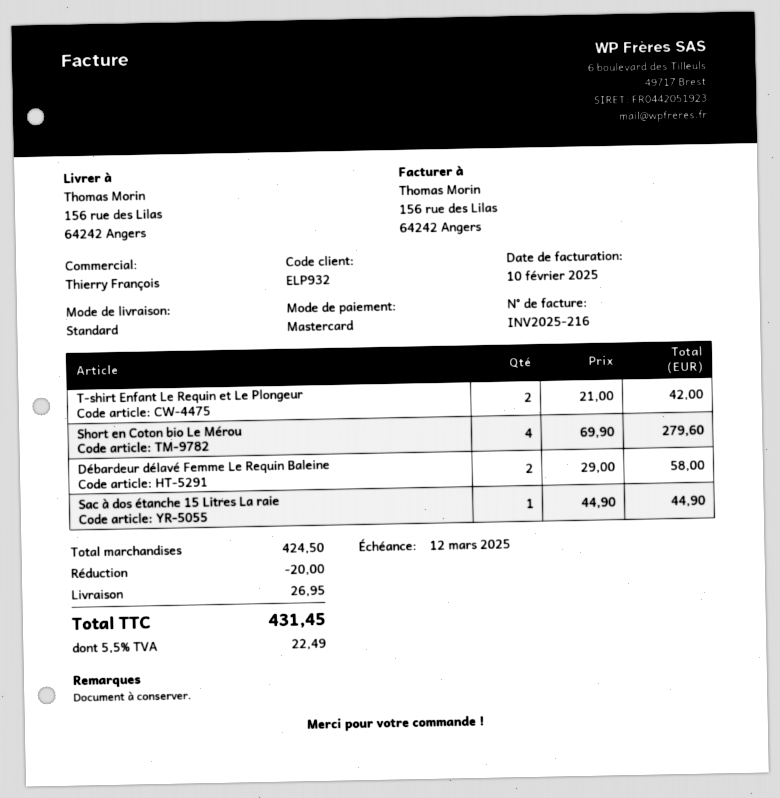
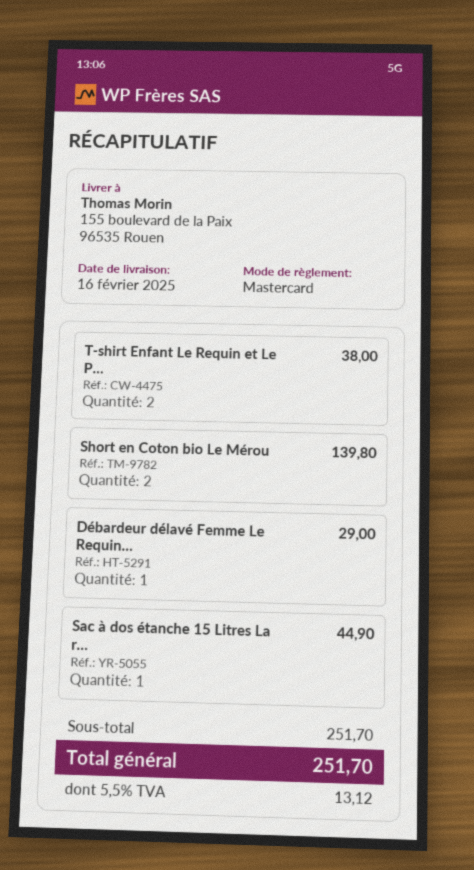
ship to: 156 rue des Lilas, 64242 Angers -> 155 boulevard de la Paix, 96535 Rouen
T-shirt Enfant Le Requin et Le Plongeur: 2 for 42.00 -> 2 for 38.00
Short en Coton bio Le Mérou: 4 for 279.60 -> 2 for 139.80
Débardeur délavé Femme Le Requin Baleine: 2 for 58.00 -> 1 for 29.00
subtotal: 424.50 -> 251.70
discount: 20.00 -> none
shipping: 26.95 -> none
tax: 5.5% = 22.49 -> 5.5% = 13.12
total: 431.45 -> 251.70

